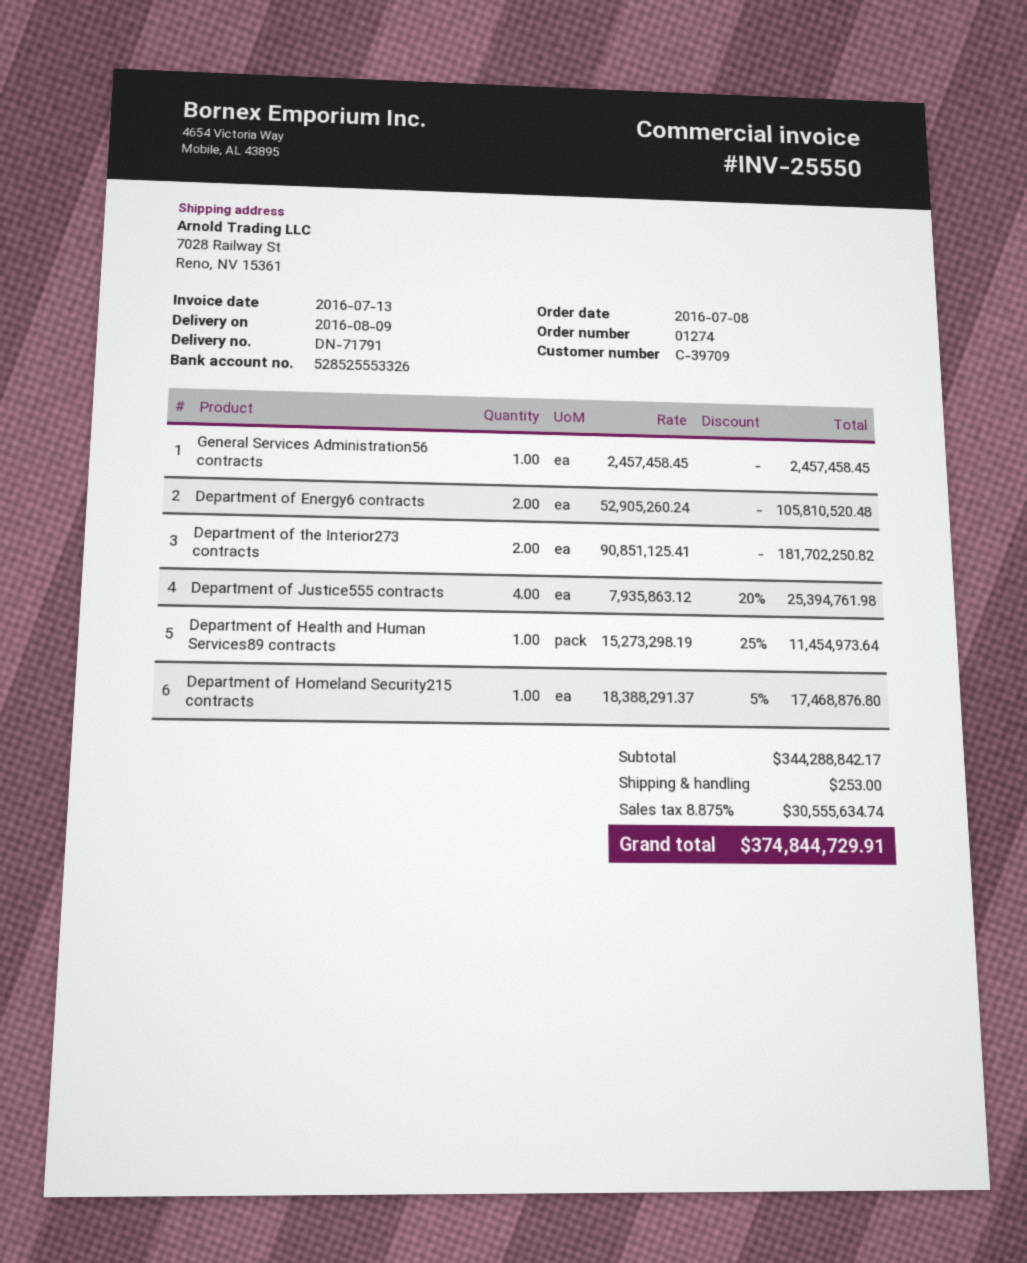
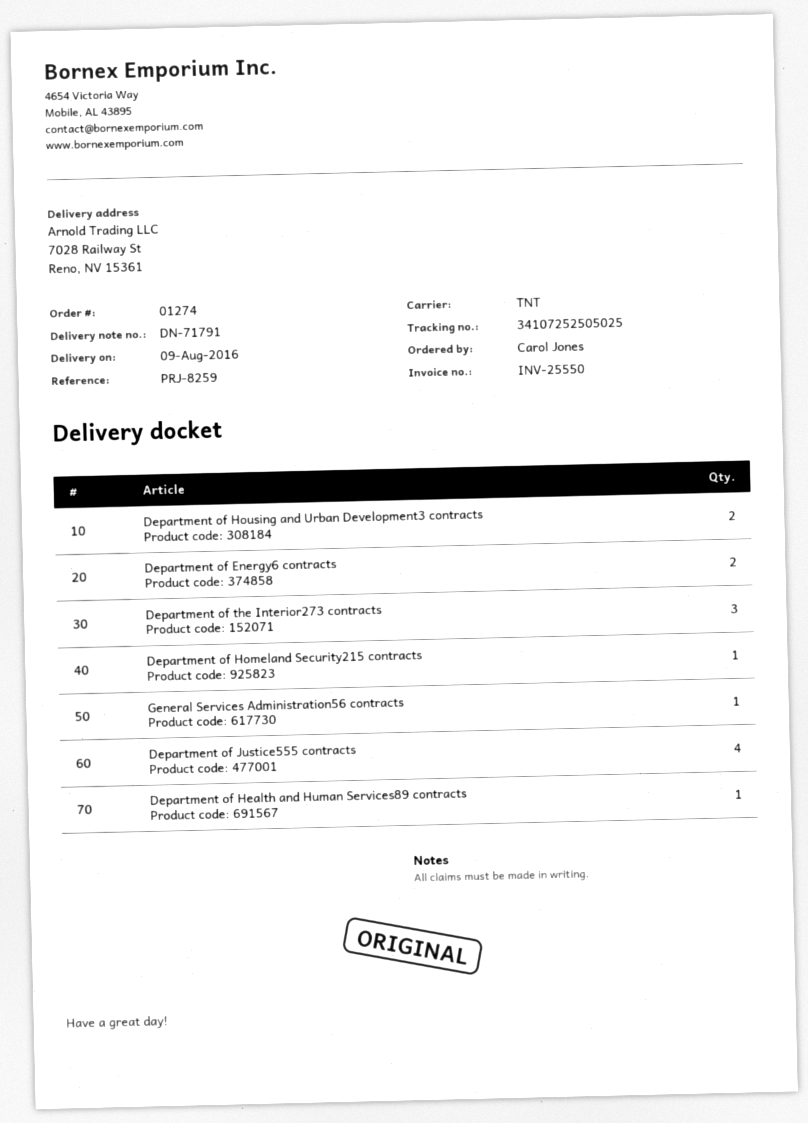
Department of the Interior273 contracts: 2 -> 3
Department of Housing and Urban Development3 contracts: none -> 2

